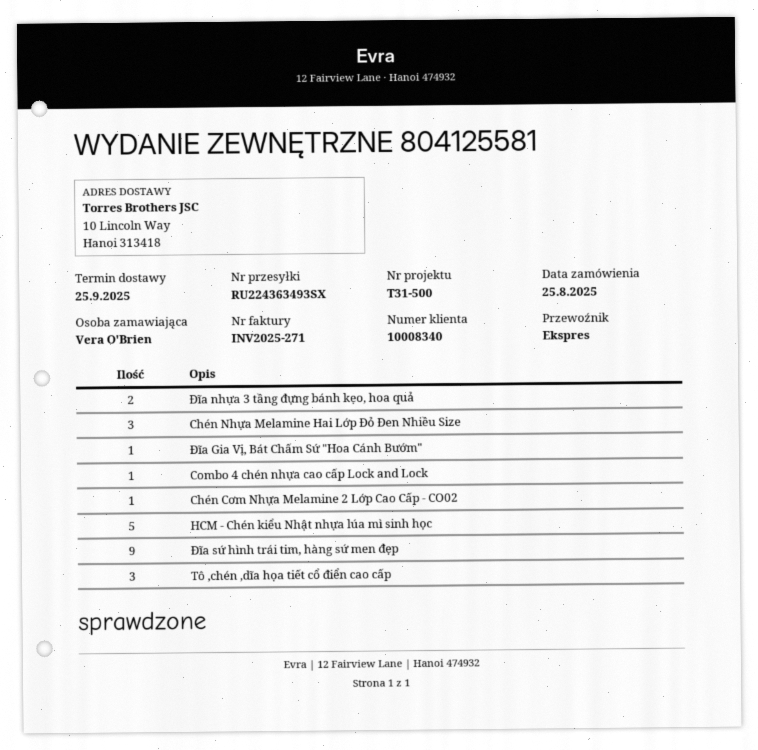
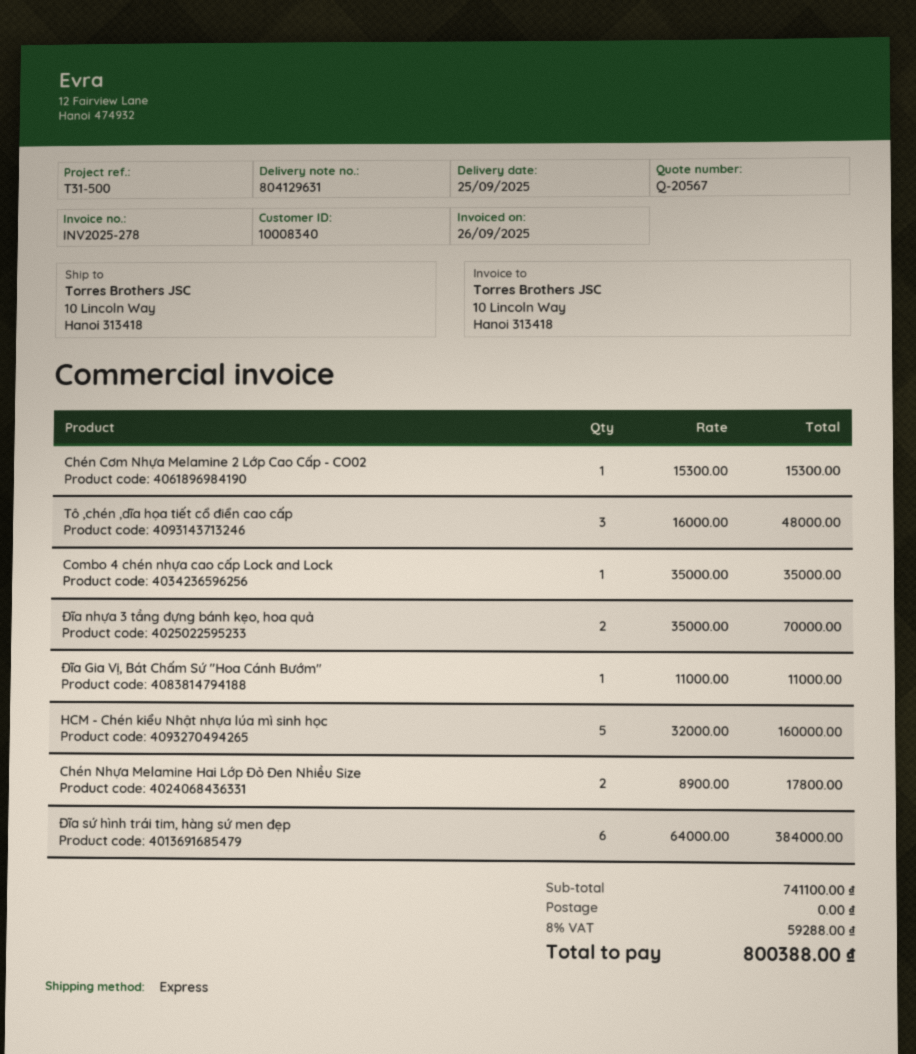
delivery note number: 804125581 -> 804129631
invoice number: INV2025-271 -> INV2025-278
Chén Nhựa Melamine Hai Lớp Đỏ Đen Nhiều Size: 3 -> 2
Đĩa sứ hình trái tim, hàng sứ men đẹp: 9 -> 6

